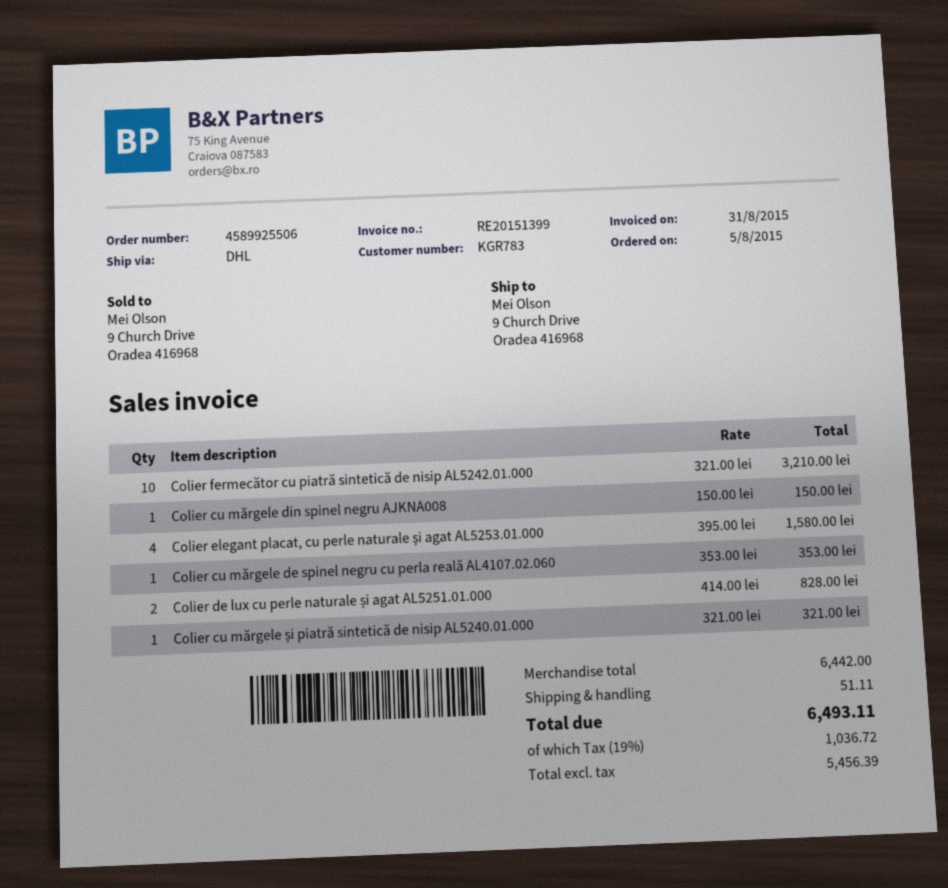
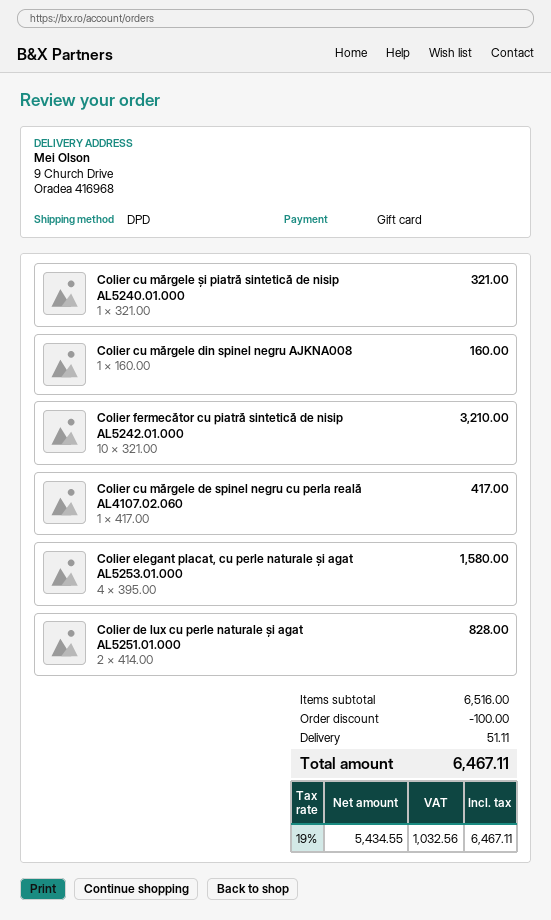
shipping method: DHL -> DPD
Colier cu mărgele din spinel negru AJKNA008: 1 x 150.00 = 150.00 -> 1 x 160.00 = 160.00
Colier cu mărgele de spinel negru cu perla reală AL4107.02.060: 1 x 353.00 = 353.00 -> 1 x 417.00 = 417.00
subtotal: 6442.00 -> 6516.00
discount: none -> 100.00
net: 5456.39 -> 5434.55
tax: 19% = 1036.72 -> 19% = 1032.56
total: 6493.11 -> 6467.11

